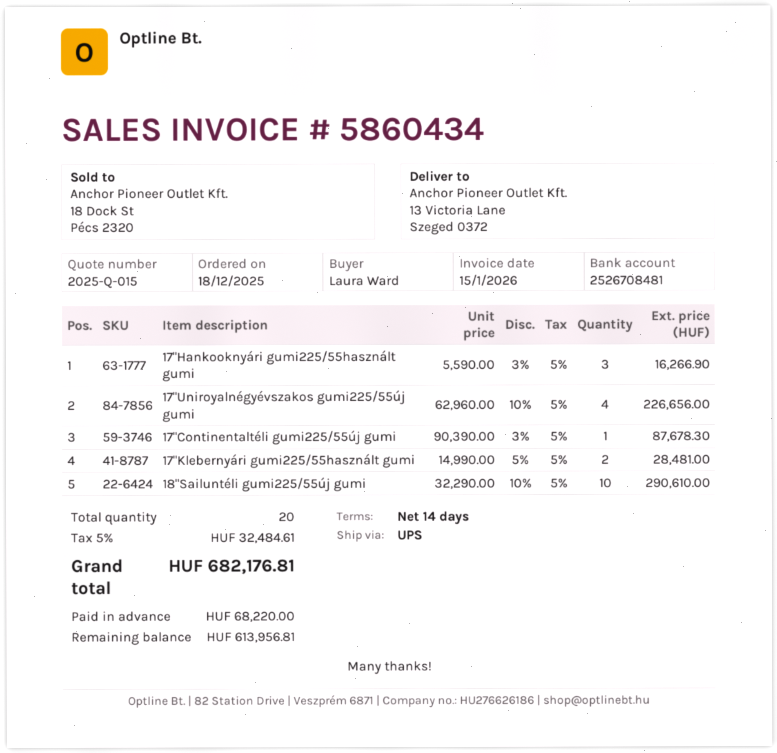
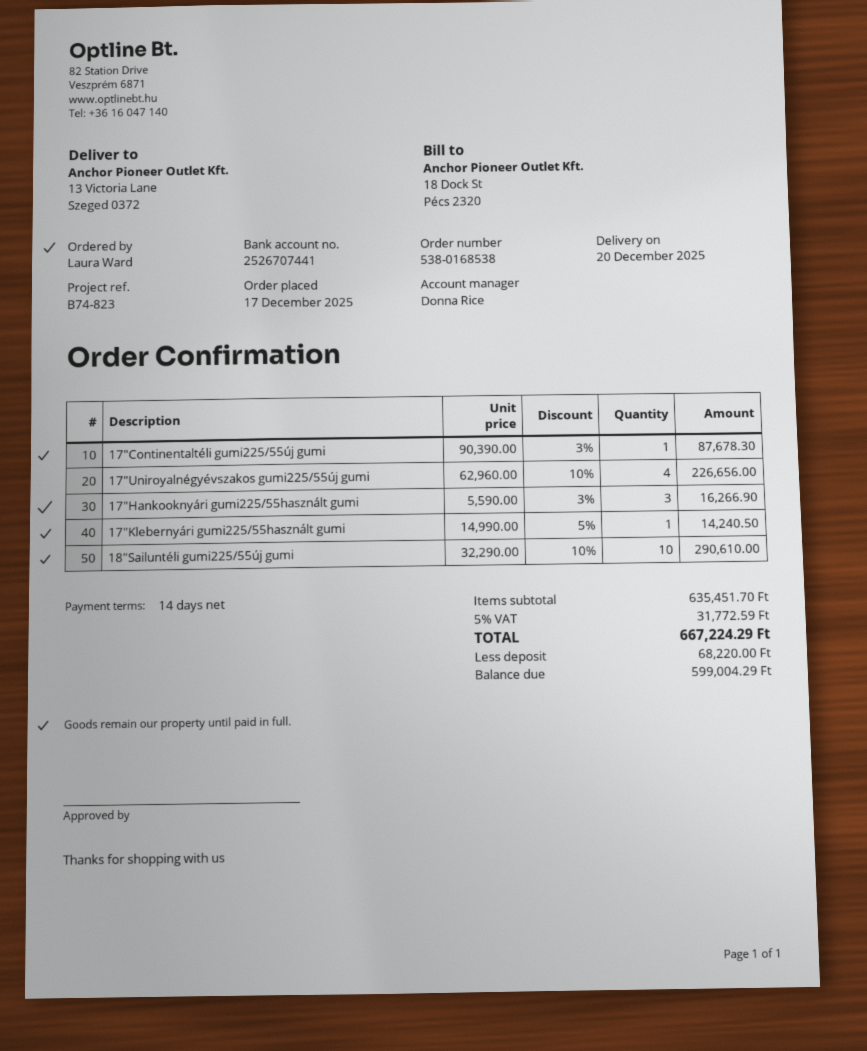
order date: 2025-12-18 -> 2025-12-17
bank account: 2526708481 -> 2526707441
17"Klebernyári gumi225/55használt gumi: 2 x 14990.00 - 5% = 28481.00 -> 1 x 14990.00 - 5% = 14240.50
tax: 5% = 32484.61 -> 5% = 31772.59
total: 682176.81 -> 667224.29
balance: 613956.81 -> 599004.29

